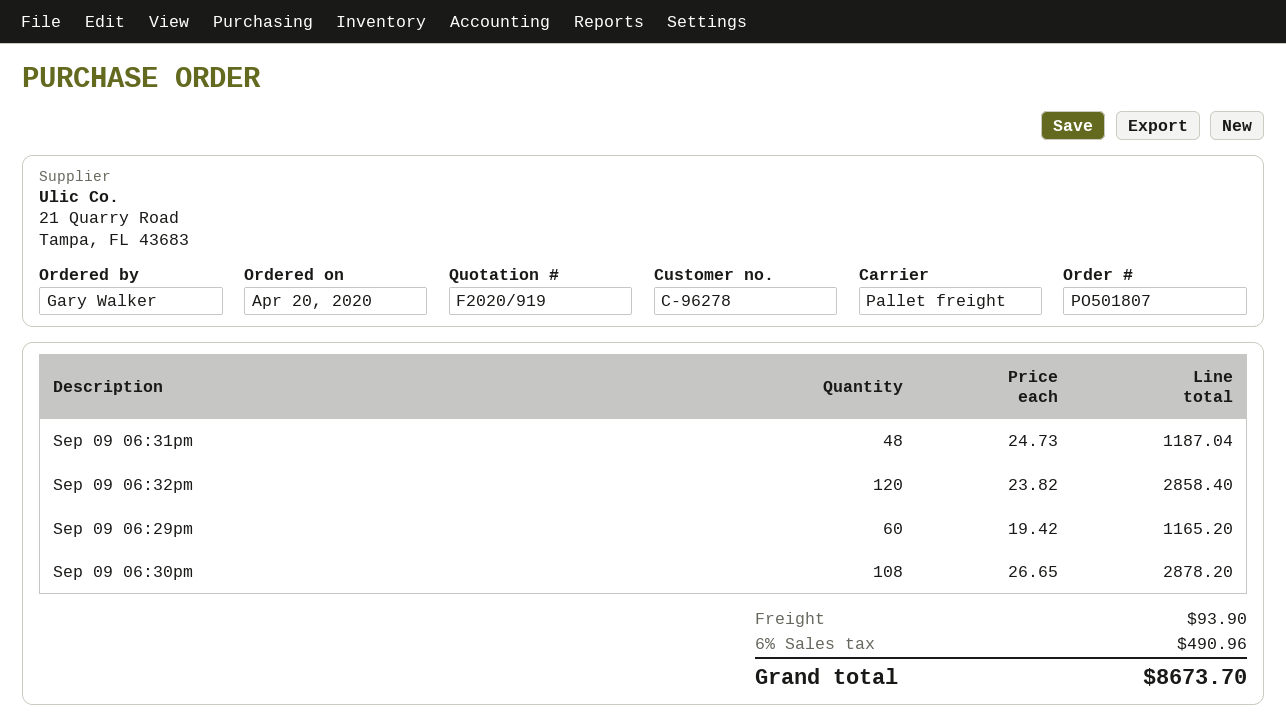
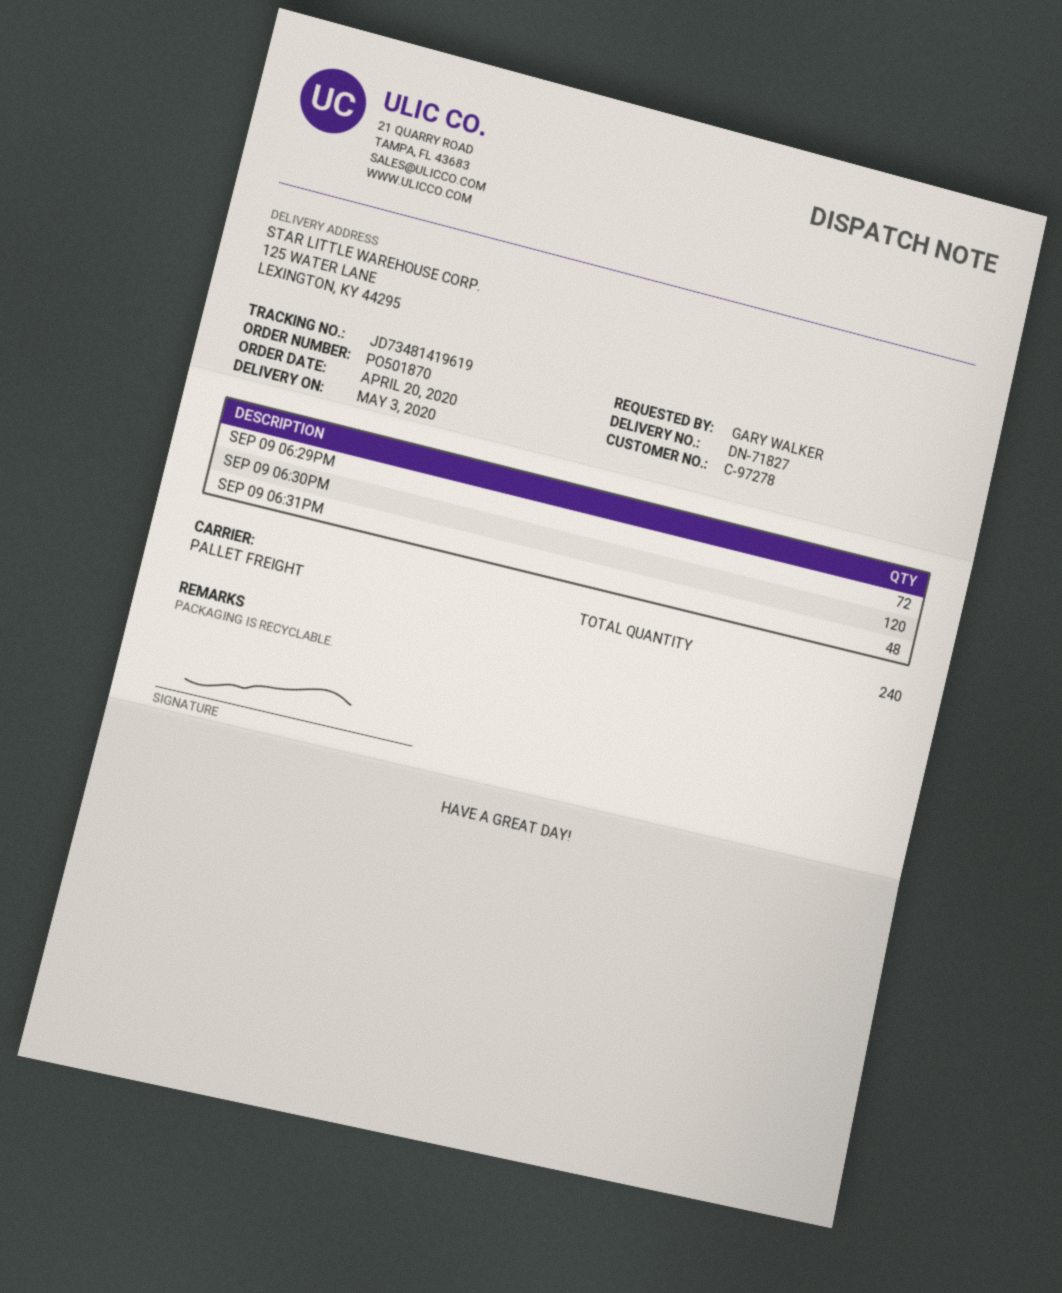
order number: PO501807 -> PO501870
customer number: C-96278 -> C-97278
Sep 09 06:32pm: 120 -> none
Sep 09 06:29pm: 60 -> 72
Sep 09 06:30pm: 108 -> 120

